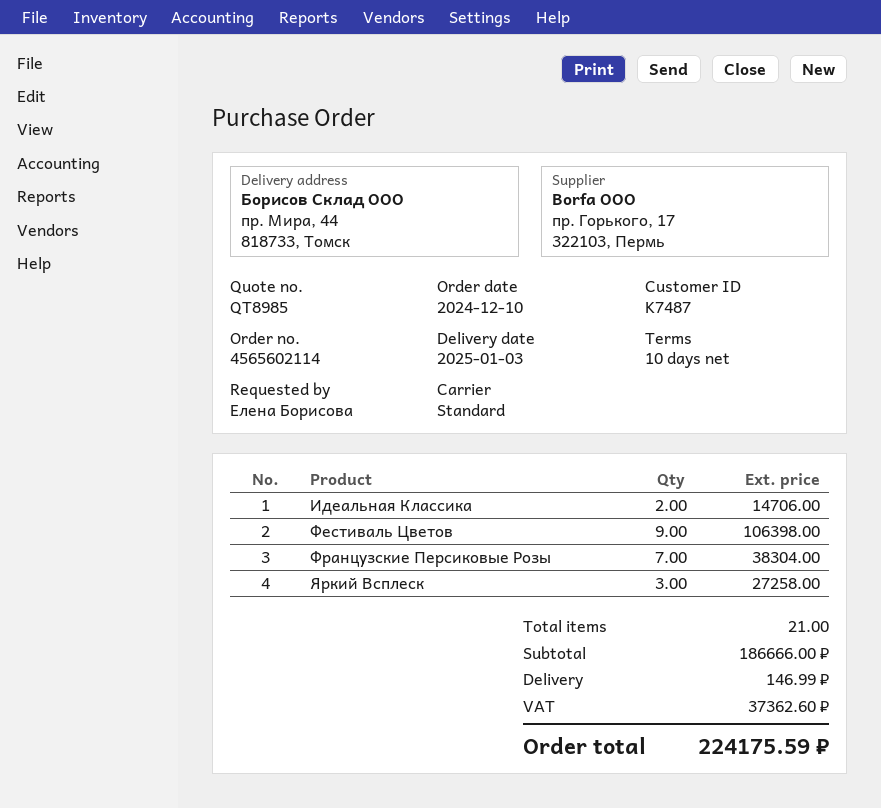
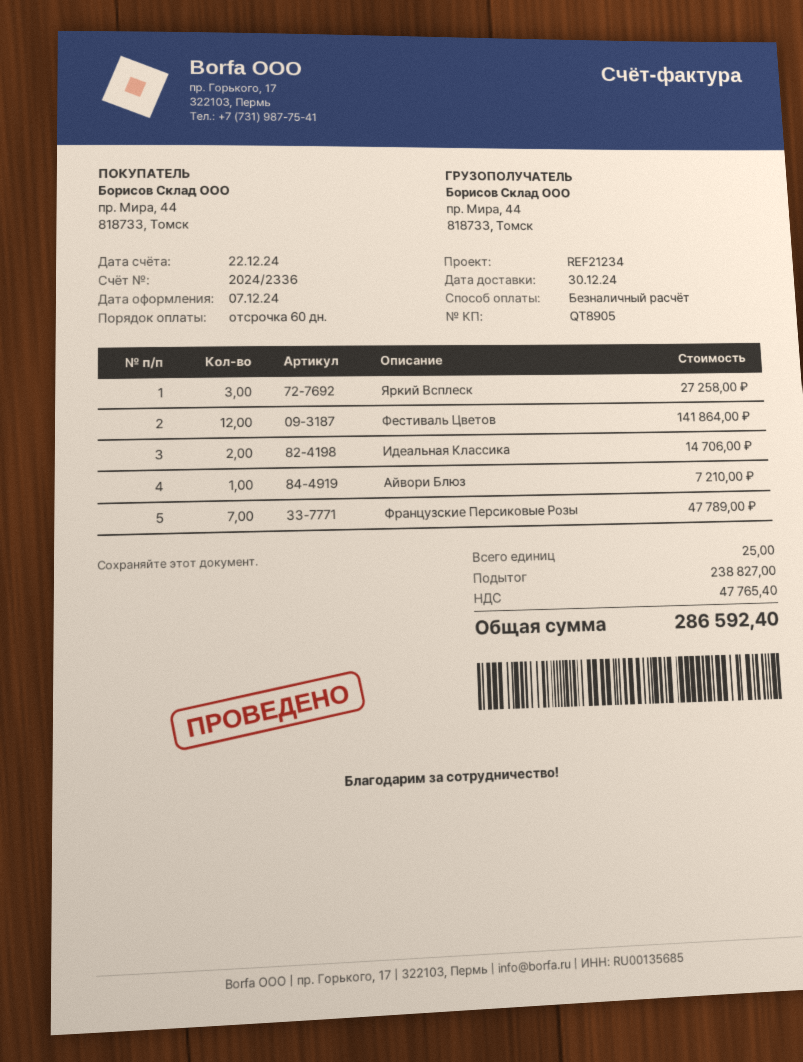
quote number: QT8985 -> QT8905
order date: 2024-12-10 -> 2024-12-07
delivery date: 2025-01-03 -> 2024-12-30
payment terms: 10 days -> 60 days
Фестиваль Цветов: 9 for 106398.00 -> 12 for 141864.00
Французские Персиковые Розы: 7 for 38304.00 -> 7 for 47789.00
Айвори Блюз: none -> 1 for 7210.00
total quantity: 21 -> 25
subtotal: 186666.00 -> 238827.00
shipping: 146.99 -> none
tax: 37362.60 -> 47765.40
total: 224175.59 -> 286592.40

